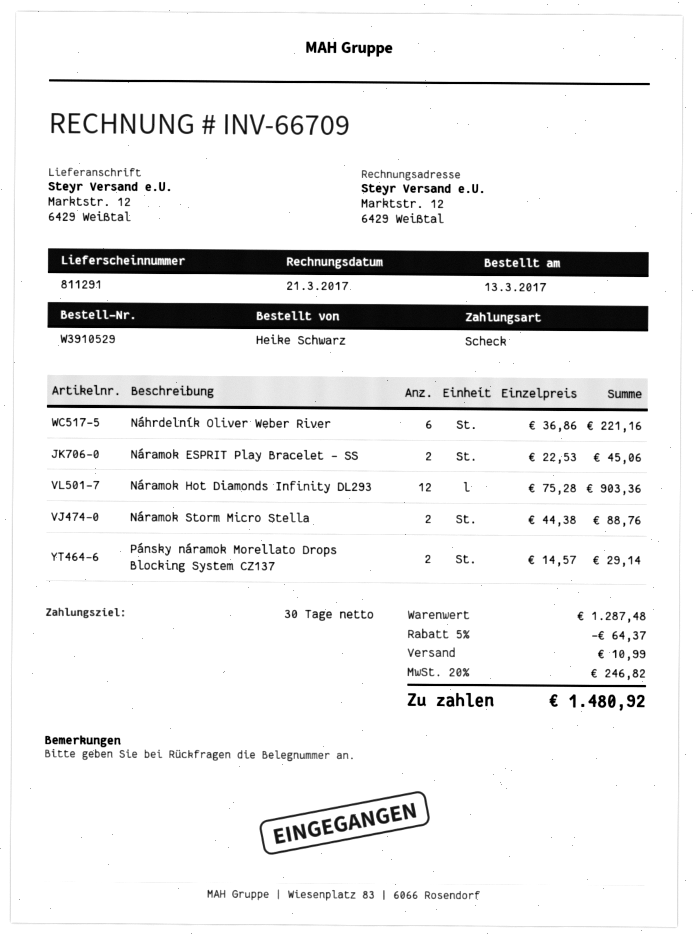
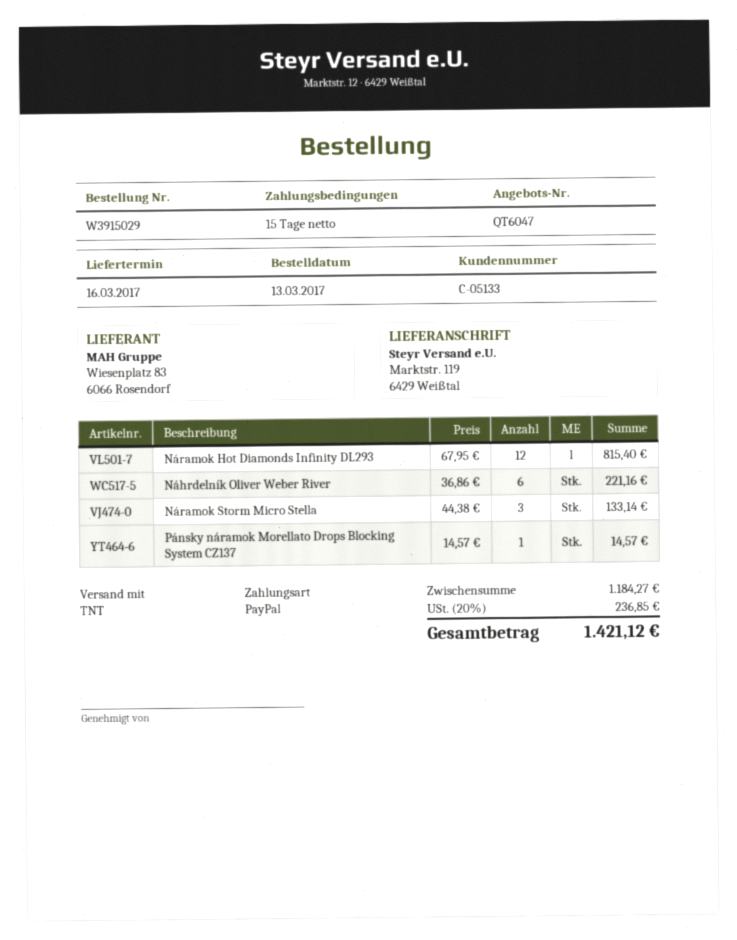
order number: W3910529 -> W3915029
payment terms: 30 days -> 15 days
payment method: cheque -> PayPal
ship to: Marktstr. 12, 6429 Weißtal -> Marktstr. 119, 6429 Weißtal
Náramok ESPRIT Play Bracelet - SS: 2 x 22.53 = 45.06 -> none
Náramok Hot Diamonds Infinity DL293: 12 x 75.28 = 903.36 -> 12 x 67.95 = 815.40
Náramok Storm Micro Stella: 2 x 44.38 = 88.76 -> 3 x 44.38 = 133.14
Pánsky náramok Morellato Drops Blocking System CZ137: 2 x 14.57 = 29.14 -> 1 x 14.57 = 14.57
subtotal: 1287.48 -> 1184.27
discount: 5% = 64.37 -> none
shipping: 10.99 -> none
tax: 20% = 246.82 -> 20% = 236.85
total: 1480.92 -> 1421.12

